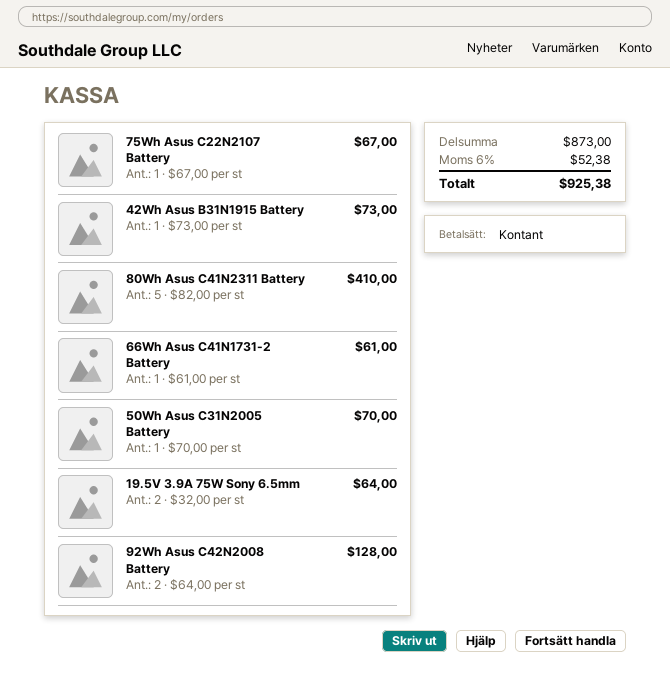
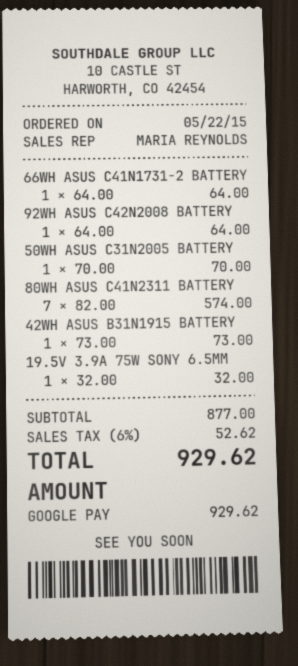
payment method: cash -> Google Pay
75Wh Asus C22N2107 Battery: 1 x 67.00 = 67.00 -> none
80Wh Asus C41N2311 Battery: 5 x 82.00 = 410.00 -> 7 x 82.00 = 574.00
66Wh Asus C41N1731-2 Battery: 1 x 61.00 = 61.00 -> 1 x 64.00 = 64.00
19.5V 3.9A 75W Sony 6.5mm: 2 x 32.00 = 64.00 -> 1 x 32.00 = 32.00
92Wh Asus C42N2008 Battery: 2 x 64.00 = 128.00 -> 1 x 64.00 = 64.00
subtotal: 873.00 -> 877.00
tax: 6% = 52.38 -> 6% = 52.62
total: 925.38 -> 929.62

